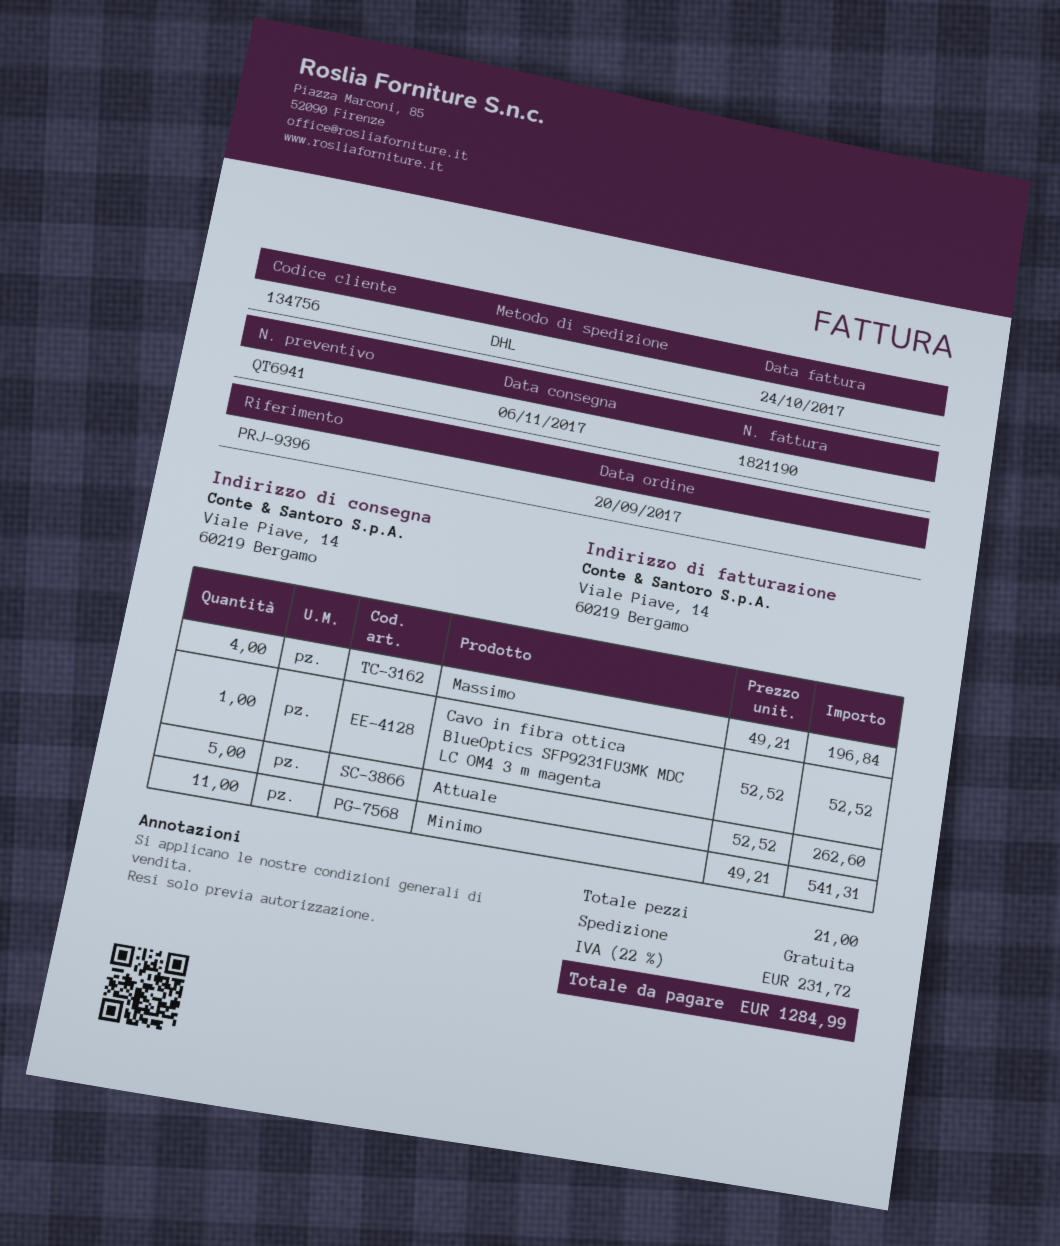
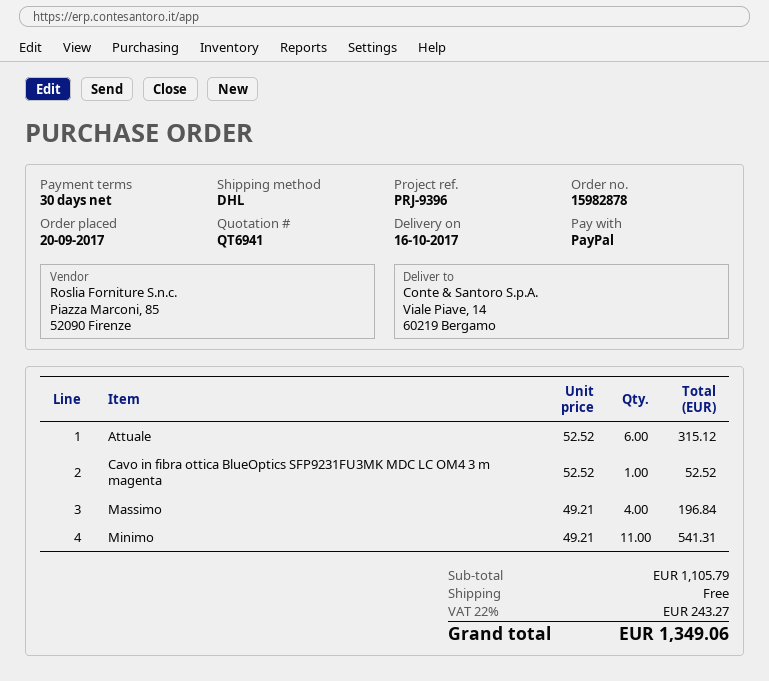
delivery date: 2017-11-06 -> 2017-10-16
Attuale: 5 x 52.52 = 262.60 -> 6 x 52.52 = 315.12
tax: 22% = 231.72 -> 22% = 243.27
total: 1284.99 -> 1349.06

